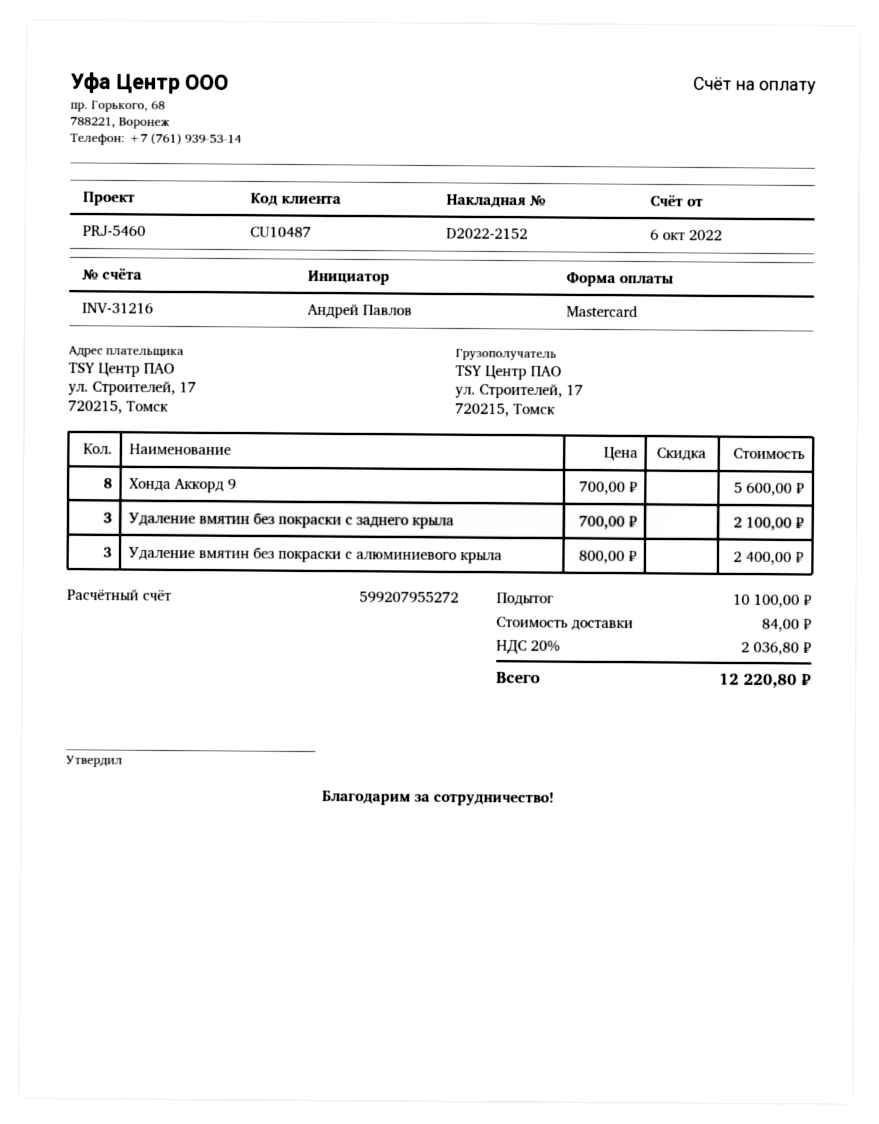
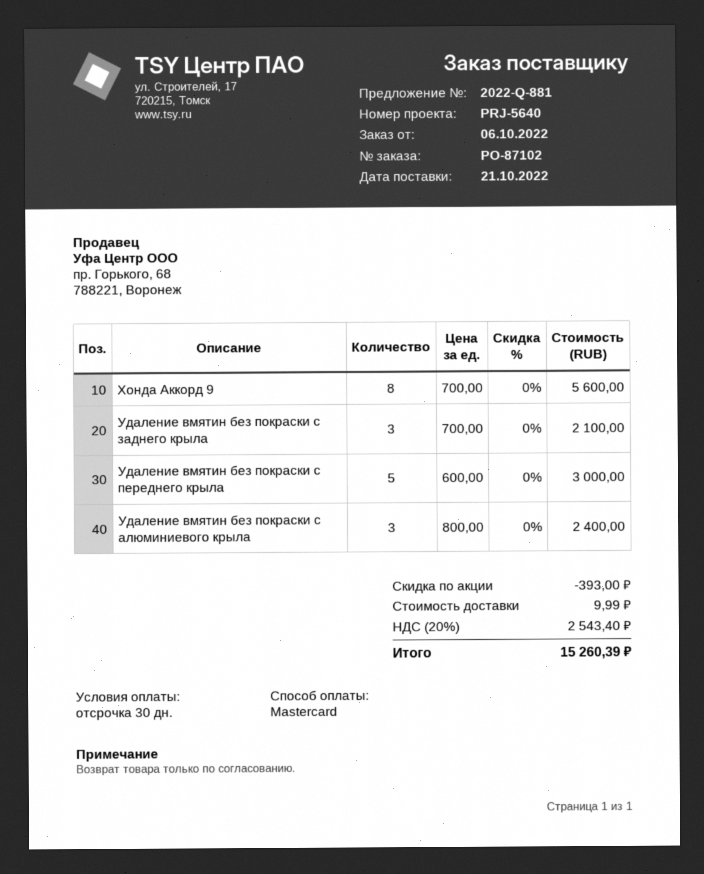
reference: PRJ-5460 -> PRJ-5640
Удаление вмятин без покраски с переднего крыла: none -> 5 x 600.00 = 3000.00
discount: none -> 393.00
shipping: 84.00 -> 9.99
tax: 20% = 2036.80 -> 20% = 2543.40
total: 12220.80 -> 15260.39

